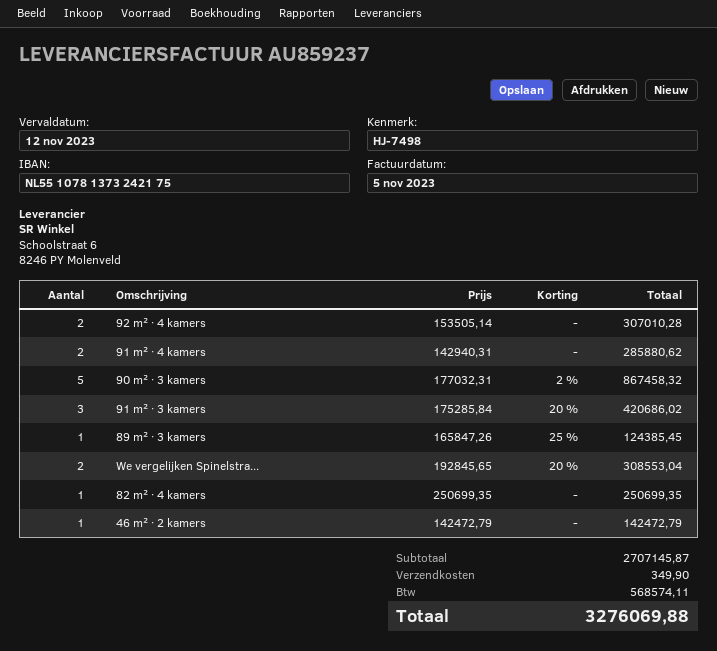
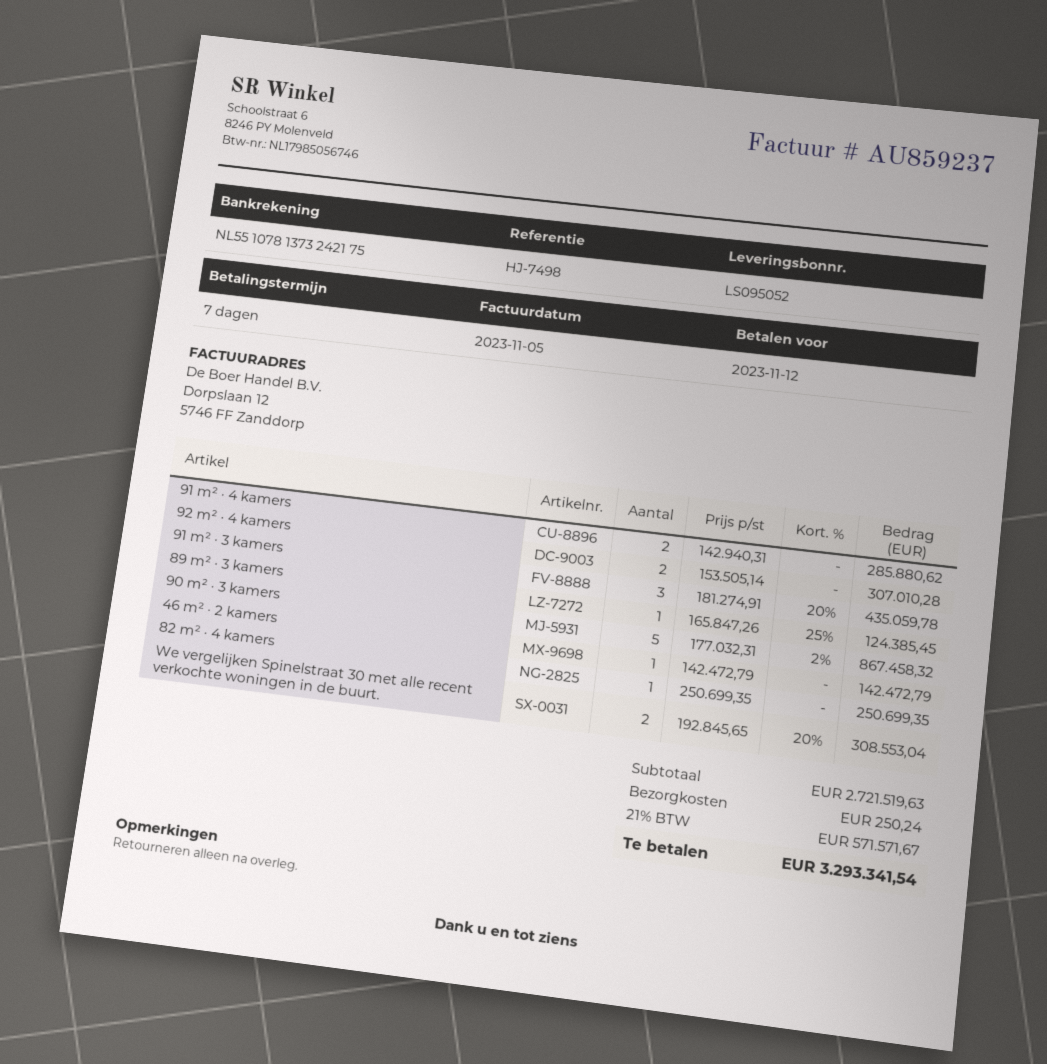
91 m² · 3 kamers: 3 x 175285.84 - 20% = 420686.02 -> 3 x 181274.91 - 20% = 435059.78
subtotal: 2707145.87 -> 2721519.63
shipping: 349.90 -> 250.24
tax: 568574.11 -> 571571.67
total: 3276069.88 -> 3293341.54

